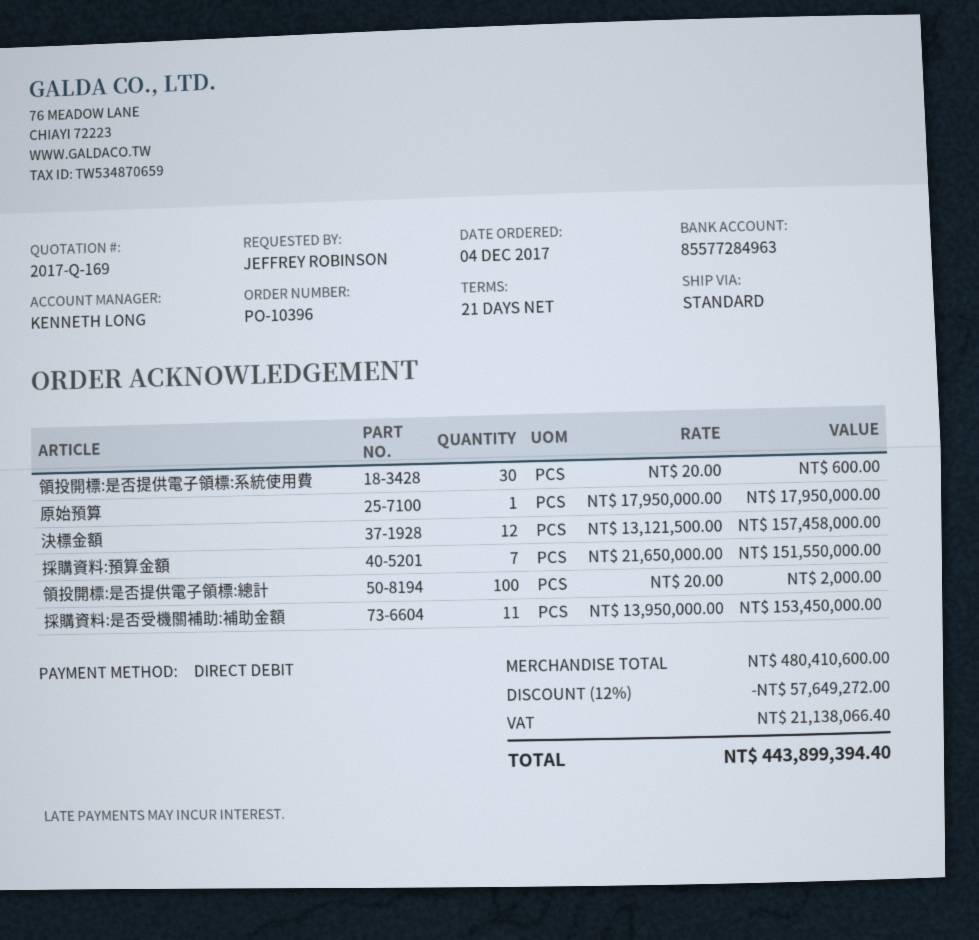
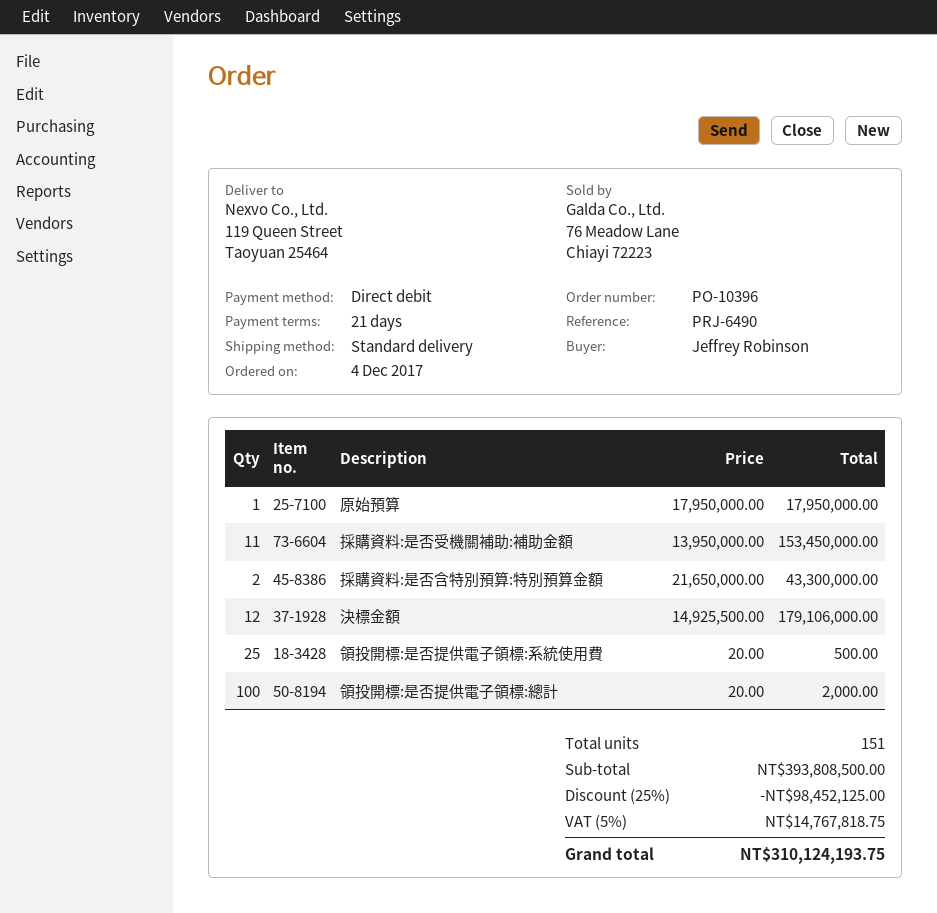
領投開標:是否提供電子領標:系統使用費: 30 x 20.00 = 600.00 -> 25 x 20.00 = 500.00
決標金額: 12 x 13121500.00 = 157458000.00 -> 12 x 14925500.00 = 179106000.00
採購資料:預算金額: 7 x 21650000.00 = 151550000.00 -> none
採購資料:是否含特別預算:特別預算金額: none -> 2 x 21650000.00 = 43300000.00
subtotal: 480410600.00 -> 393808500.00
discount: 12% = 57649272.00 -> 25% = 98452125.00
tax: 21138066.40 -> 14767818.75
total: 443899394.40 -> 310124193.75

